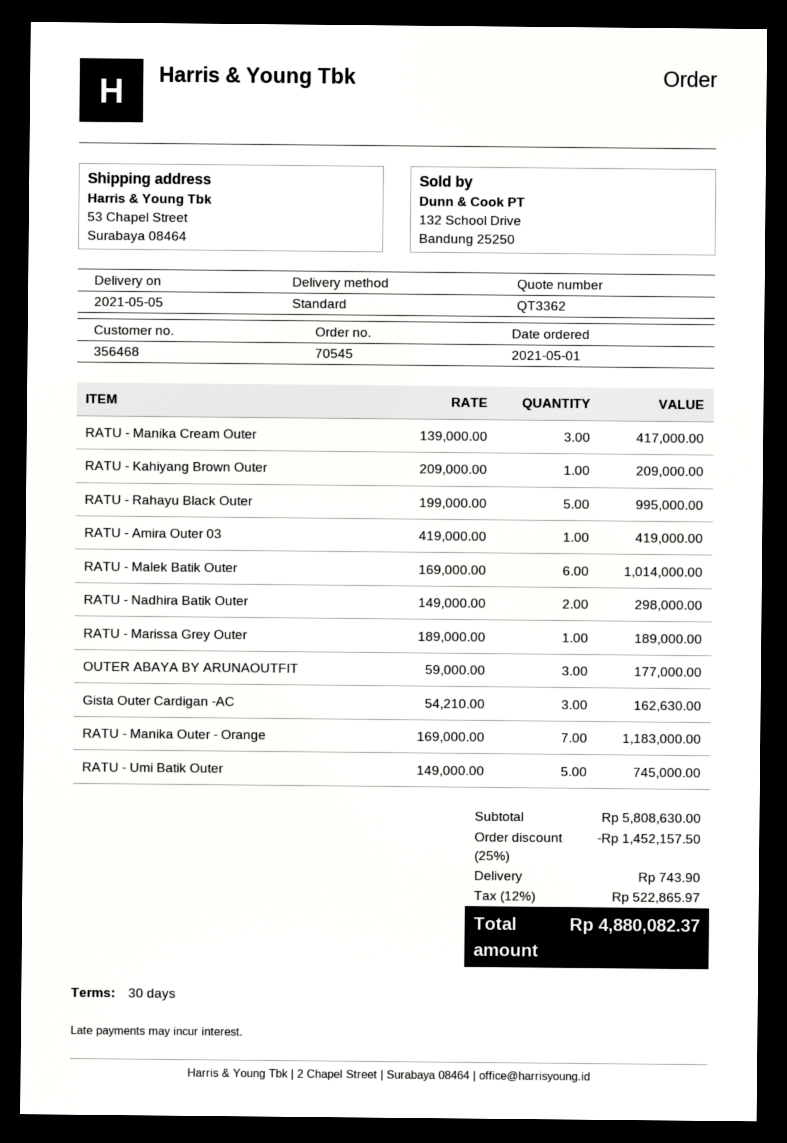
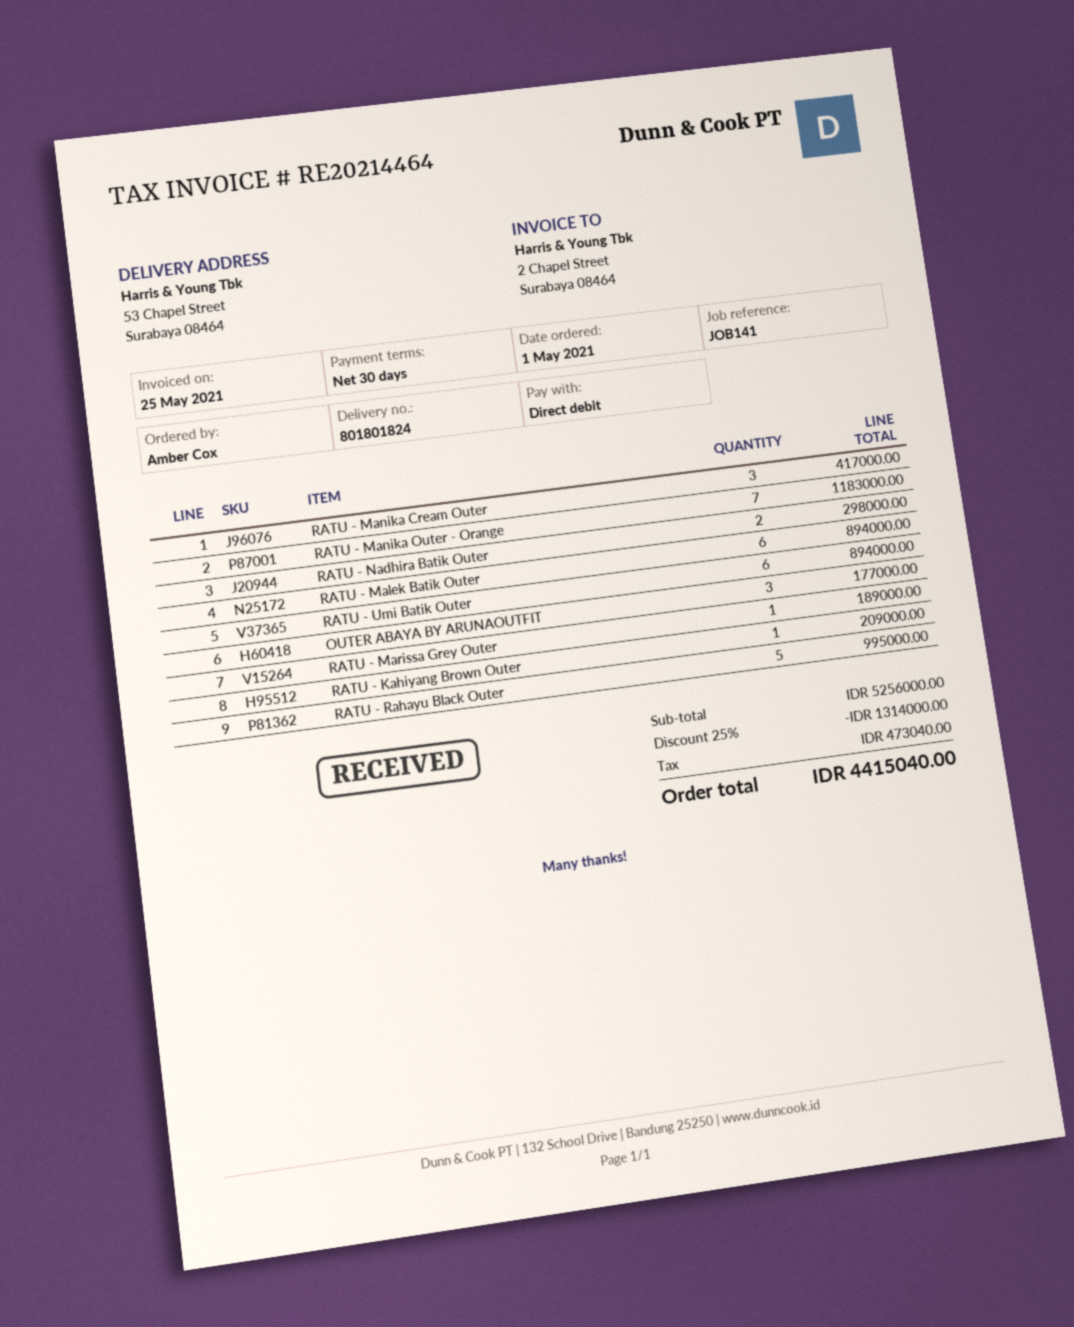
RATU - Amira Outer 03: 1 for 419000.00 -> none
RATU - Malek Batik Outer: 6 for 1014000.00 -> 6 for 894000.00
Gista Outer Cardigan -AC: 3 for 162630.00 -> none
RATU - Umi Batik Outer: 5 for 745000.00 -> 6 for 894000.00
subtotal: 5808630.00 -> 5256000.00
discount: 25% = 1452157.50 -> 25% = 1314000.00
shipping: 743.90 -> none
tax: 522865.97 -> 473040.00
total: 4880082.37 -> 4415040.00

